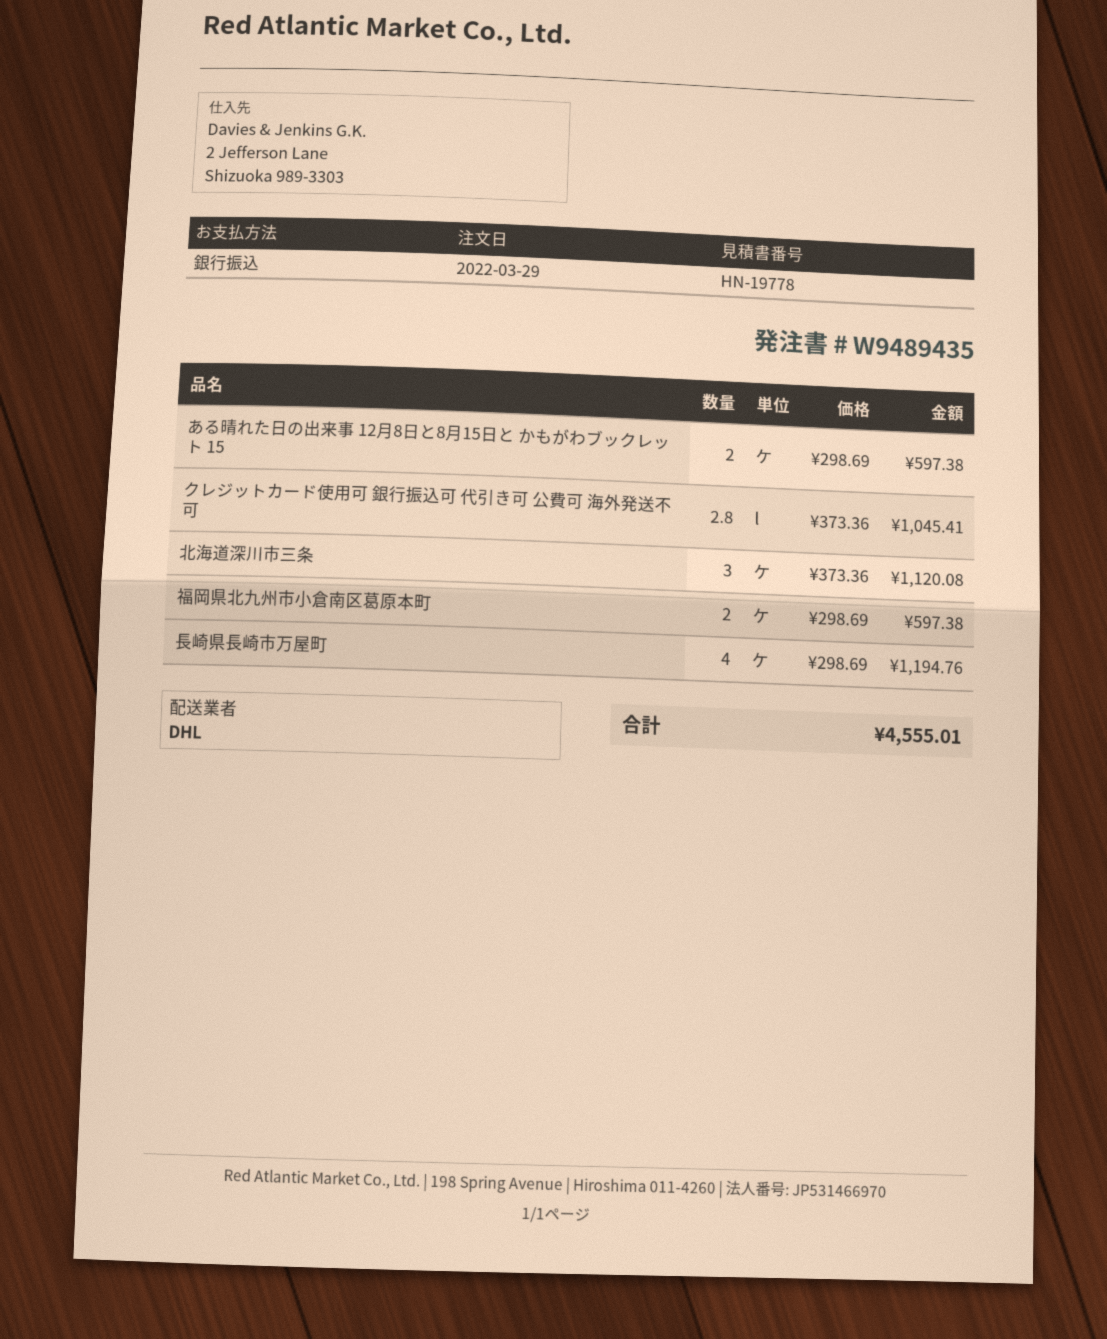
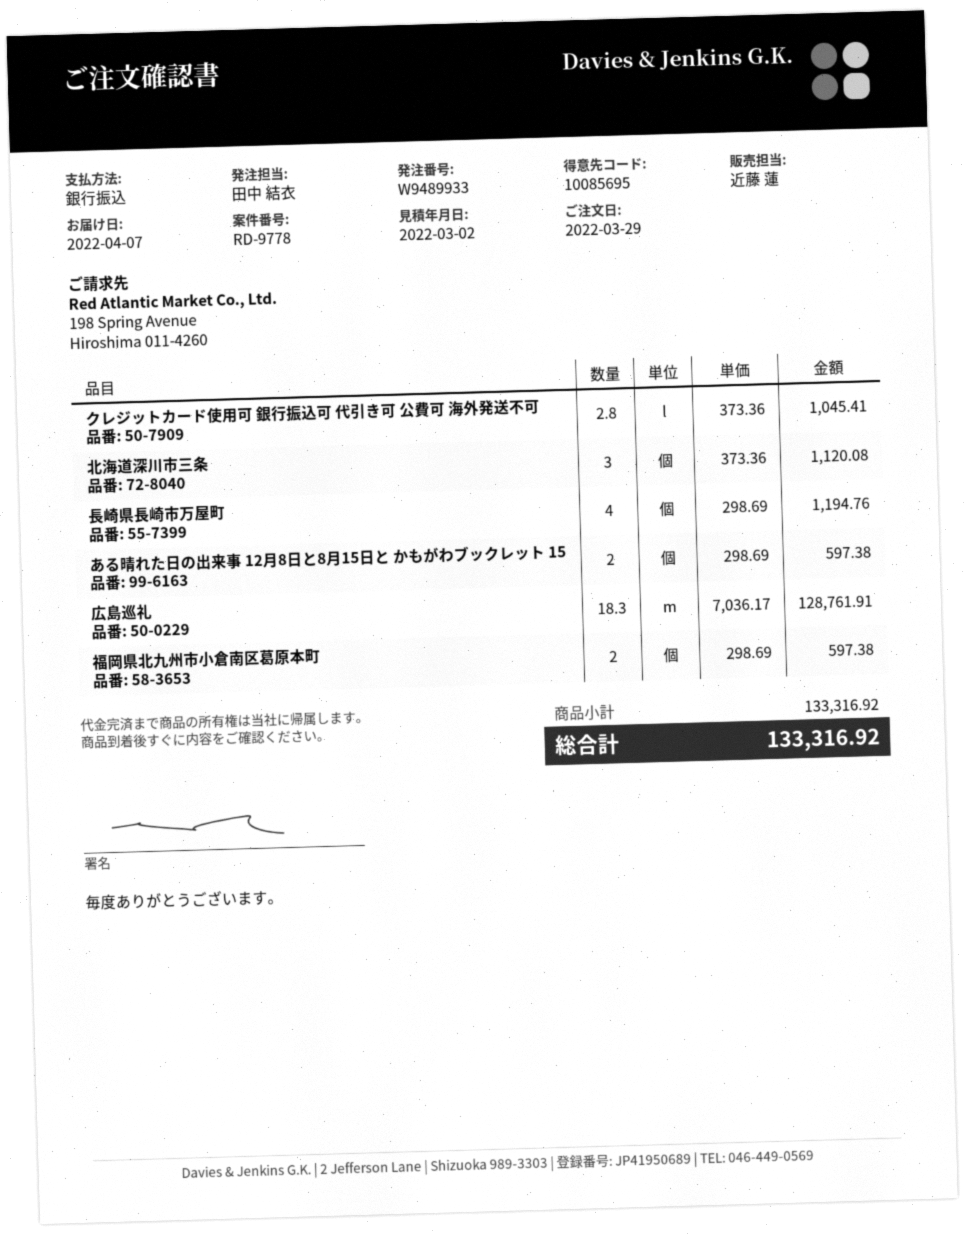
order number: W9489435 -> W9489933
広島巡礼: none -> 18.3 x 7036.17 = 128761.91
total: 4555.01 -> 133316.92

